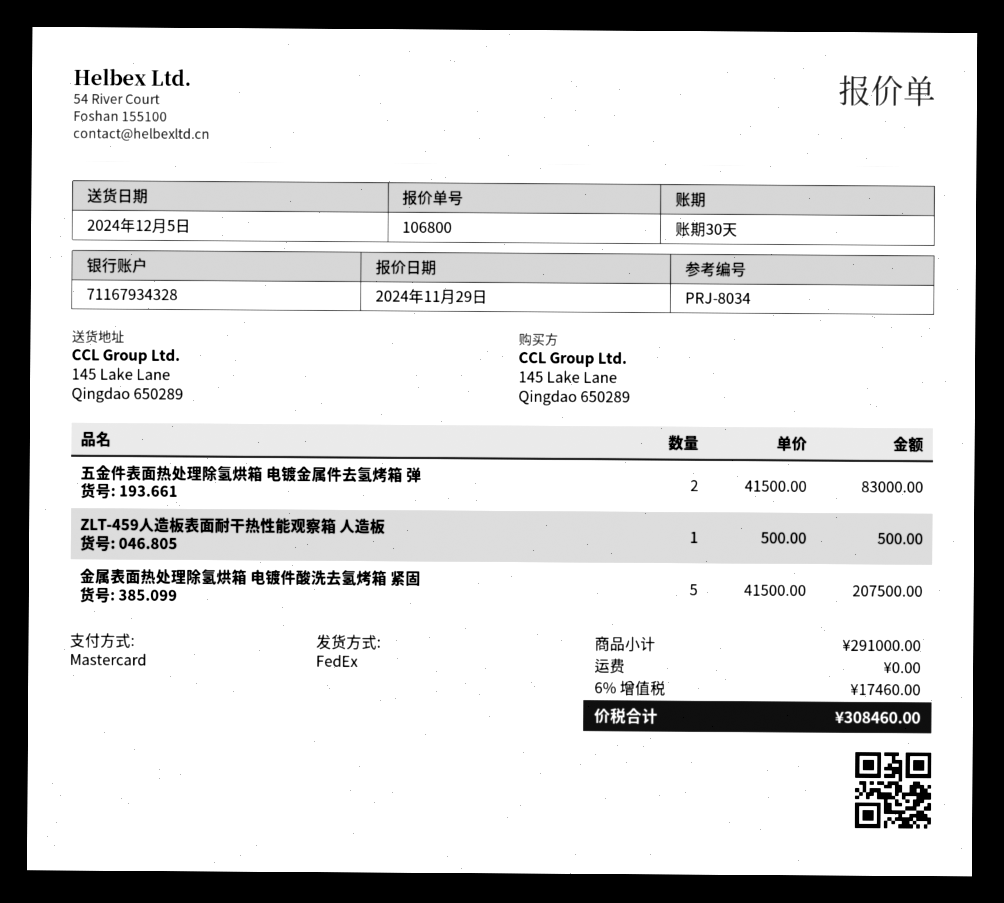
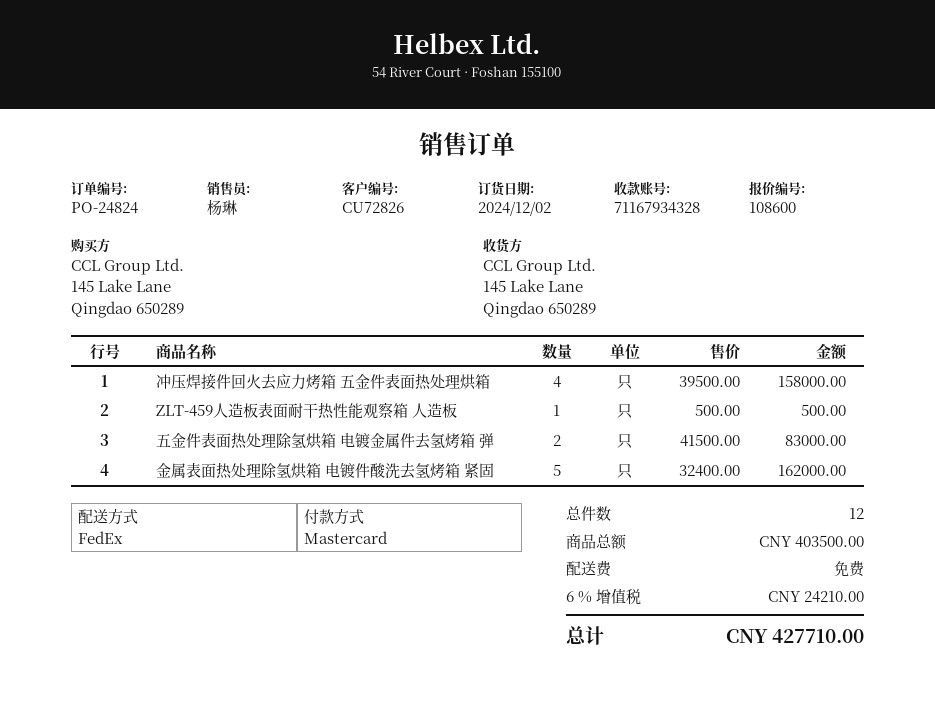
quote number: 106800 -> 108600
金属表面热处理除氢烘箱 电镀件酸洗去氢烤箱 紧固: 5 x 41500.00 = 207500.00 -> 5 x 32400.00 = 162000.00
冲压焊接件回火去应力烤箱 五金件表面热处理烘箱: none -> 4 x 39500.00 = 158000.00
subtotal: 291000.00 -> 403500.00
tax: 6% = 17460.00 -> 6% = 24210.00
total: 308460.00 -> 427710.00

